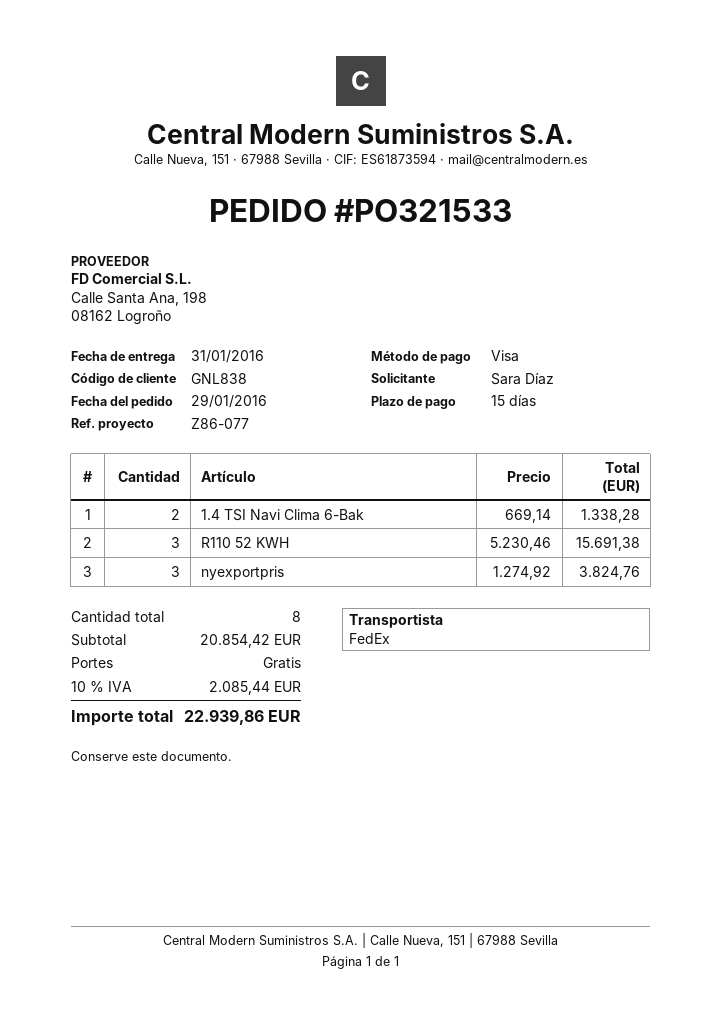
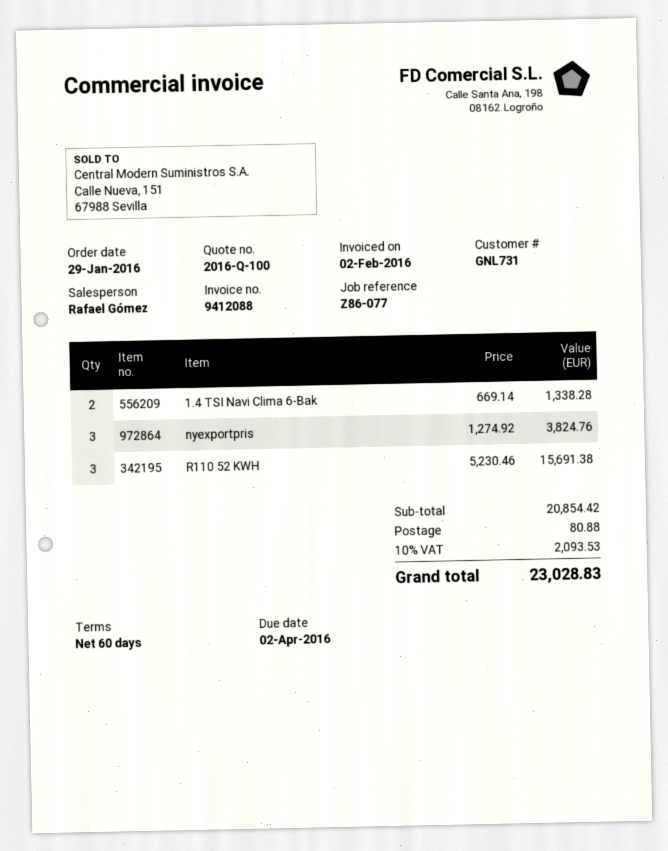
payment terms: 15 days -> 60 days
customer number: GNL838 -> GNL731
shipping: 0.00 -> 80.88
tax: 10% = 2085.44 -> 10% = 2093.53
total: 22939.86 -> 23028.83

